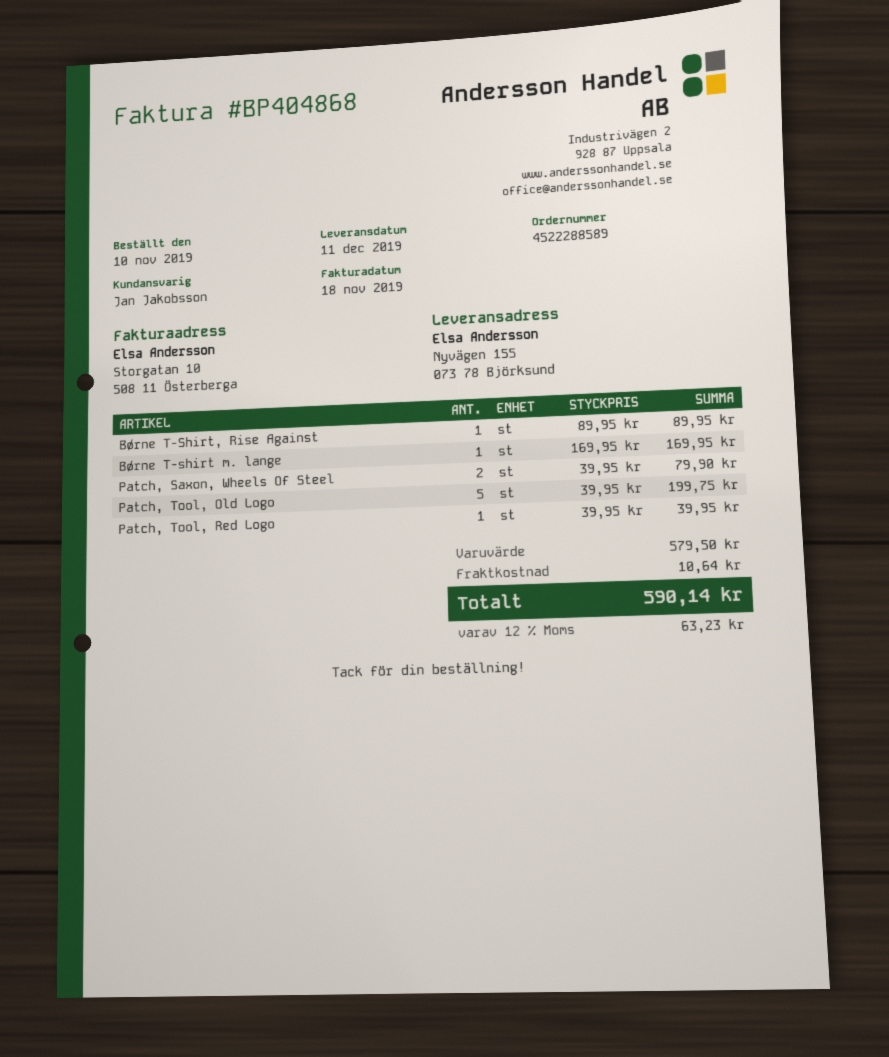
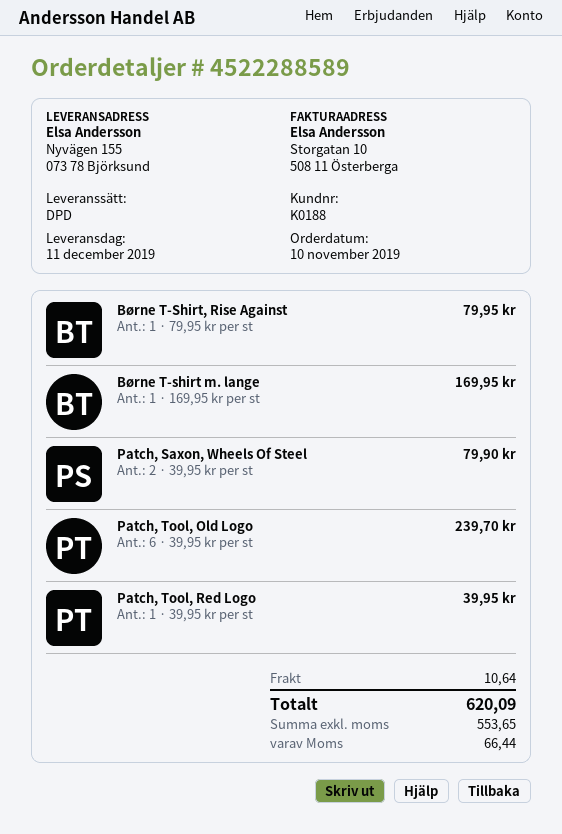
Børne T-Shirt, Rise Against: 1 x 89.95 = 89.95 -> 1 x 79.95 = 79.95
Patch, Tool, Old Logo: 5 x 39.95 = 199.75 -> 6 x 39.95 = 239.70
tax: 63.23 -> 66.44
total: 590.14 -> 620.09

